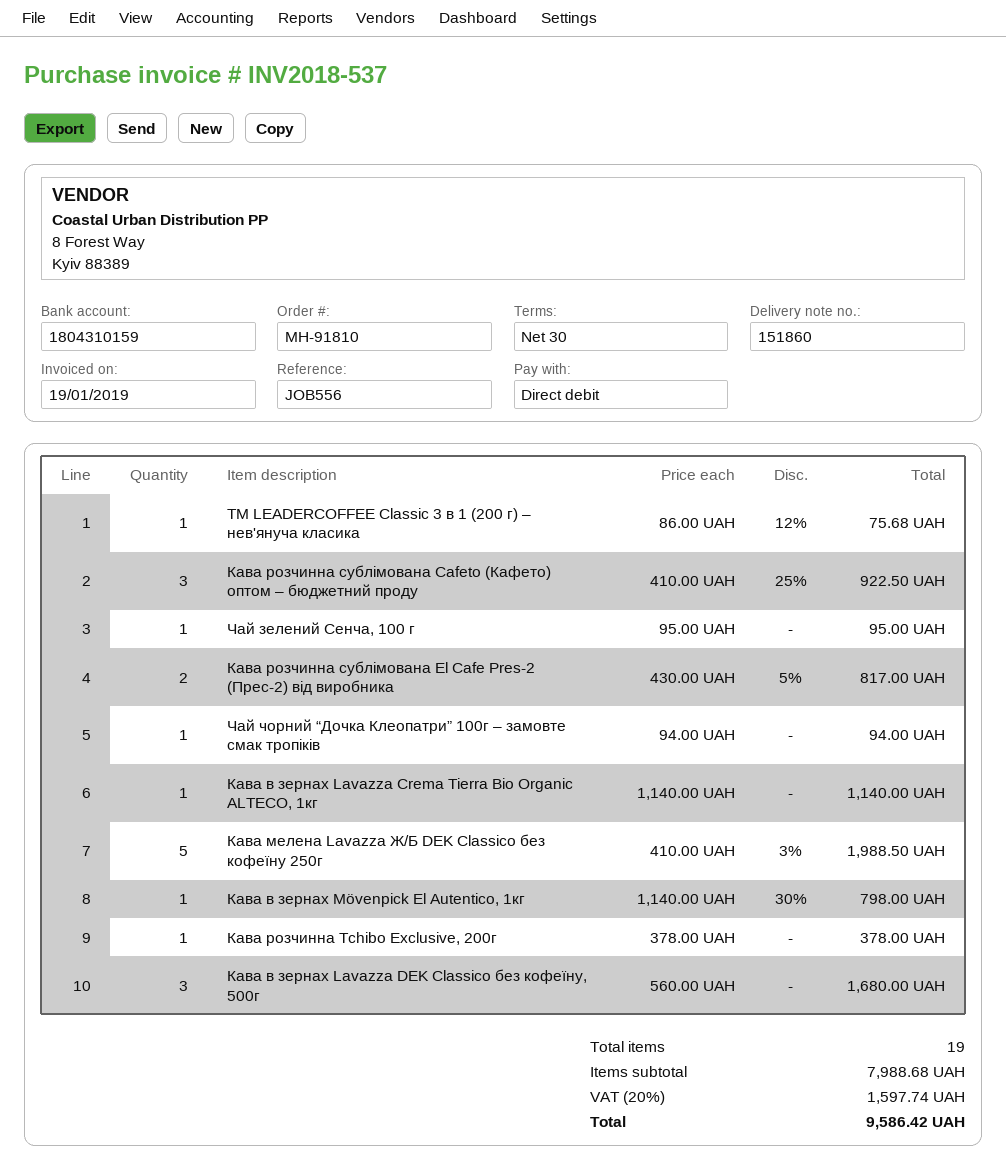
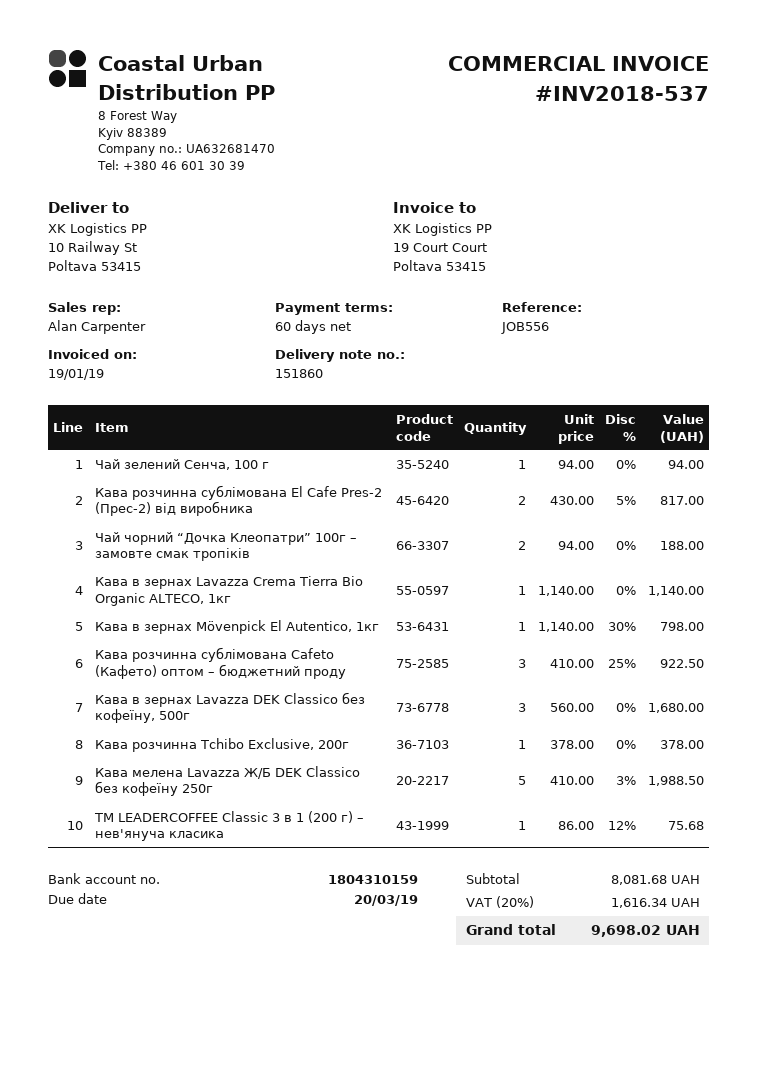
payment terms: 30 days -> 60 days
Чай зелений Сенча, 100 г: 1 x 95.00 = 95.00 -> 1 x 94.00 = 94.00
Чай чорний “Дочка Клеопатри” 100г – замовте смак тропіків: 1 x 94.00 = 94.00 -> 2 x 94.00 = 188.00
subtotal: 7988.68 -> 8081.68
tax: 20% = 1597.74 -> 20% = 1616.34
total: 9586.42 -> 9698.02

